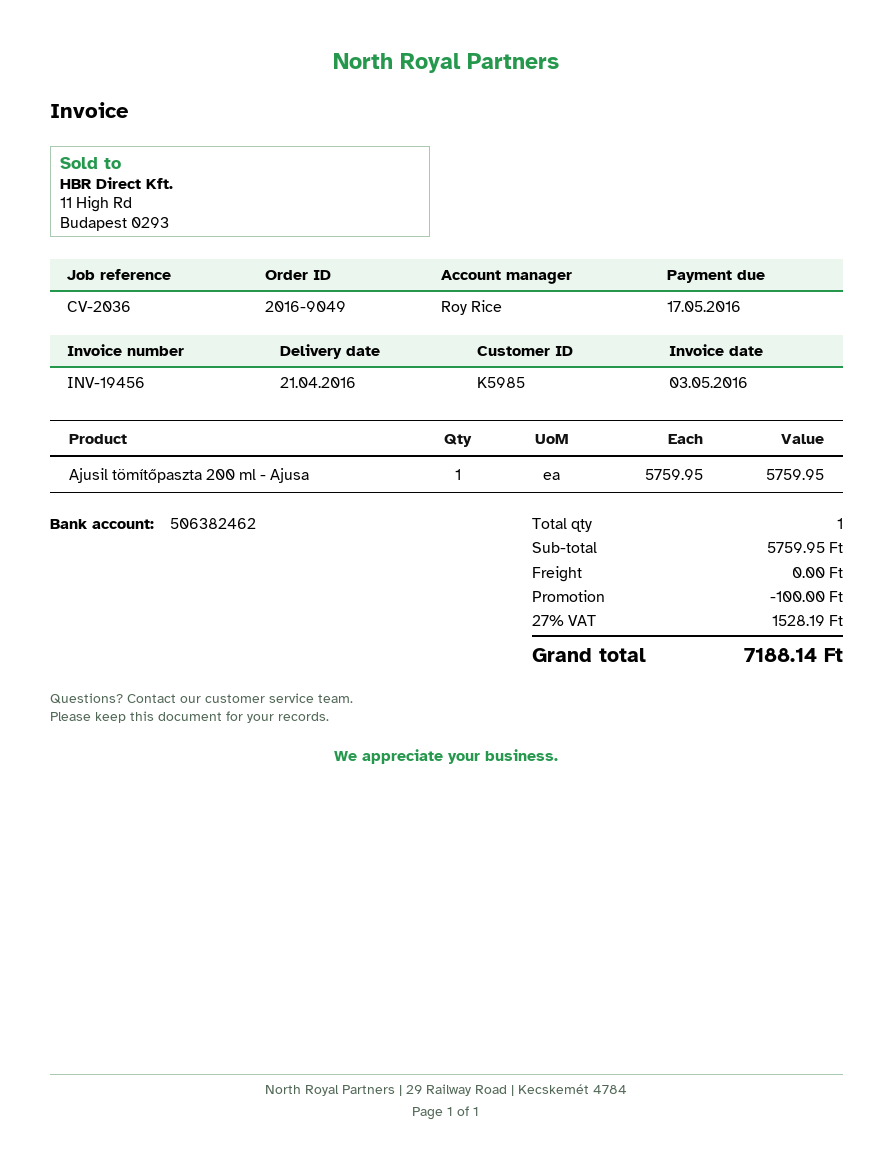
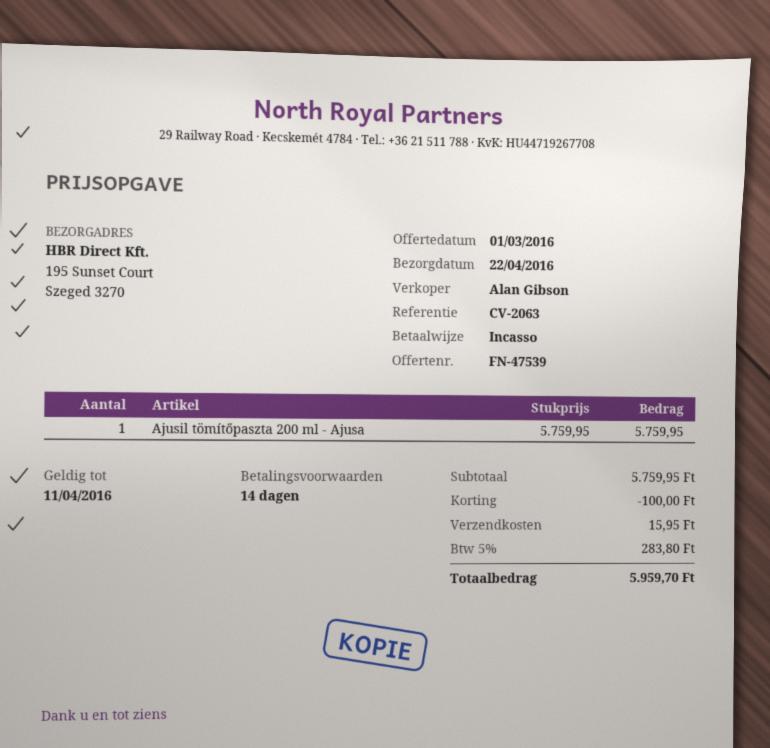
delivery date: 2016-04-21 -> 2016-04-22
reference: CV-2036 -> CV-2063
sales rep: Roy Rice -> Alan Gibson
shipping: 0.00 -> 15.95
tax: 27% = 1528.19 -> 5% = 283.80
total: 7188.14 -> 5959.70

